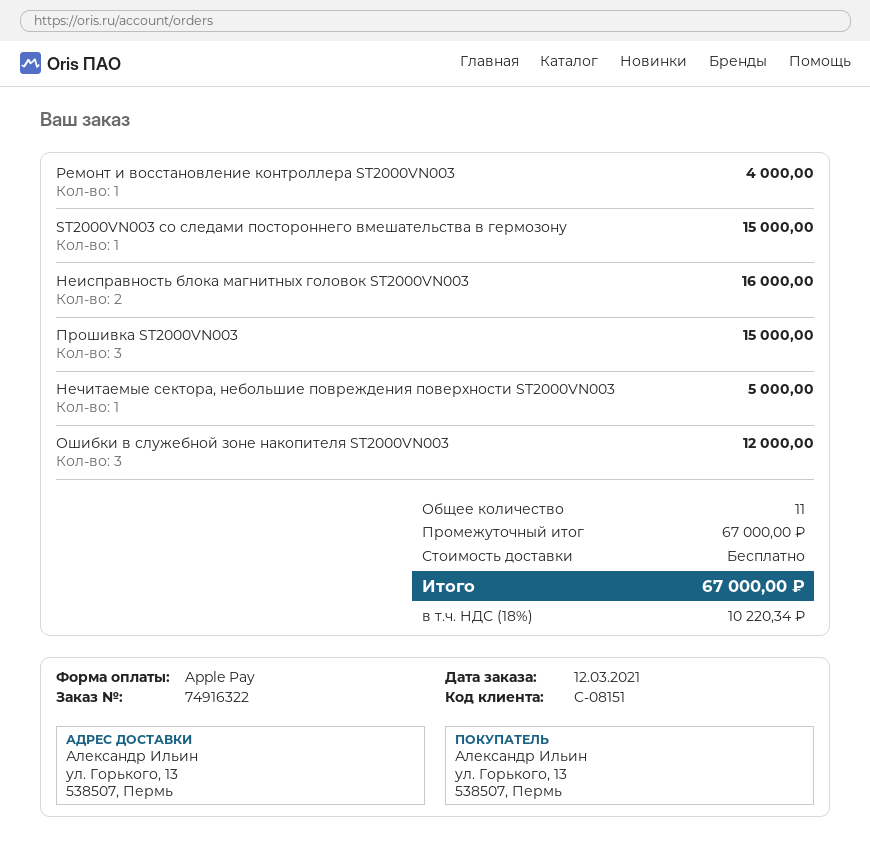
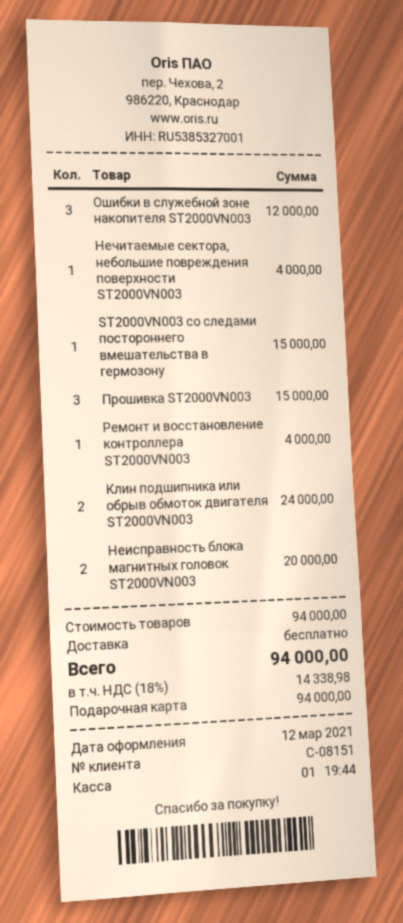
payment method: Apple Pay -> gift card
Неисправность блока магнитных головок ST2000VN003: 2 for 16000.00 -> 2 for 20000.00
Нечитаемые сектора, небольшие повреждения поверхности ST2000VN003: 1 for 5000.00 -> 1 for 4000.00
Клин подшипника или обрыв обмоток двигателя ST2000VN003: none -> 2 for 24000.00
subtotal: 67000.00 -> 94000.00
tax: 18% = 10220.34 -> 18% = 14338.98
total: 67000.00 -> 94000.00

